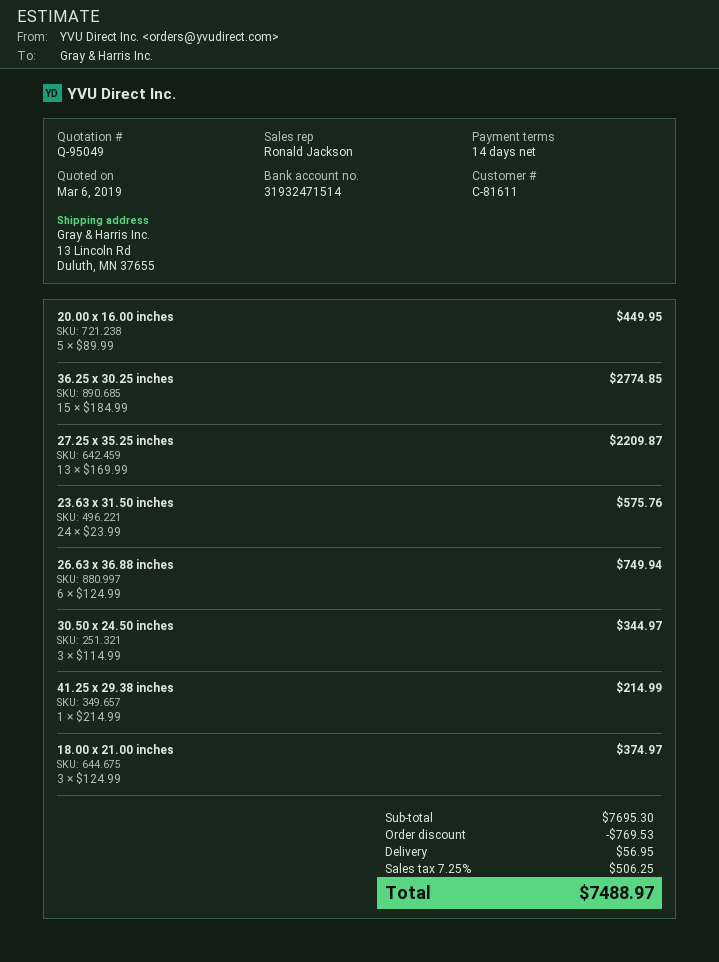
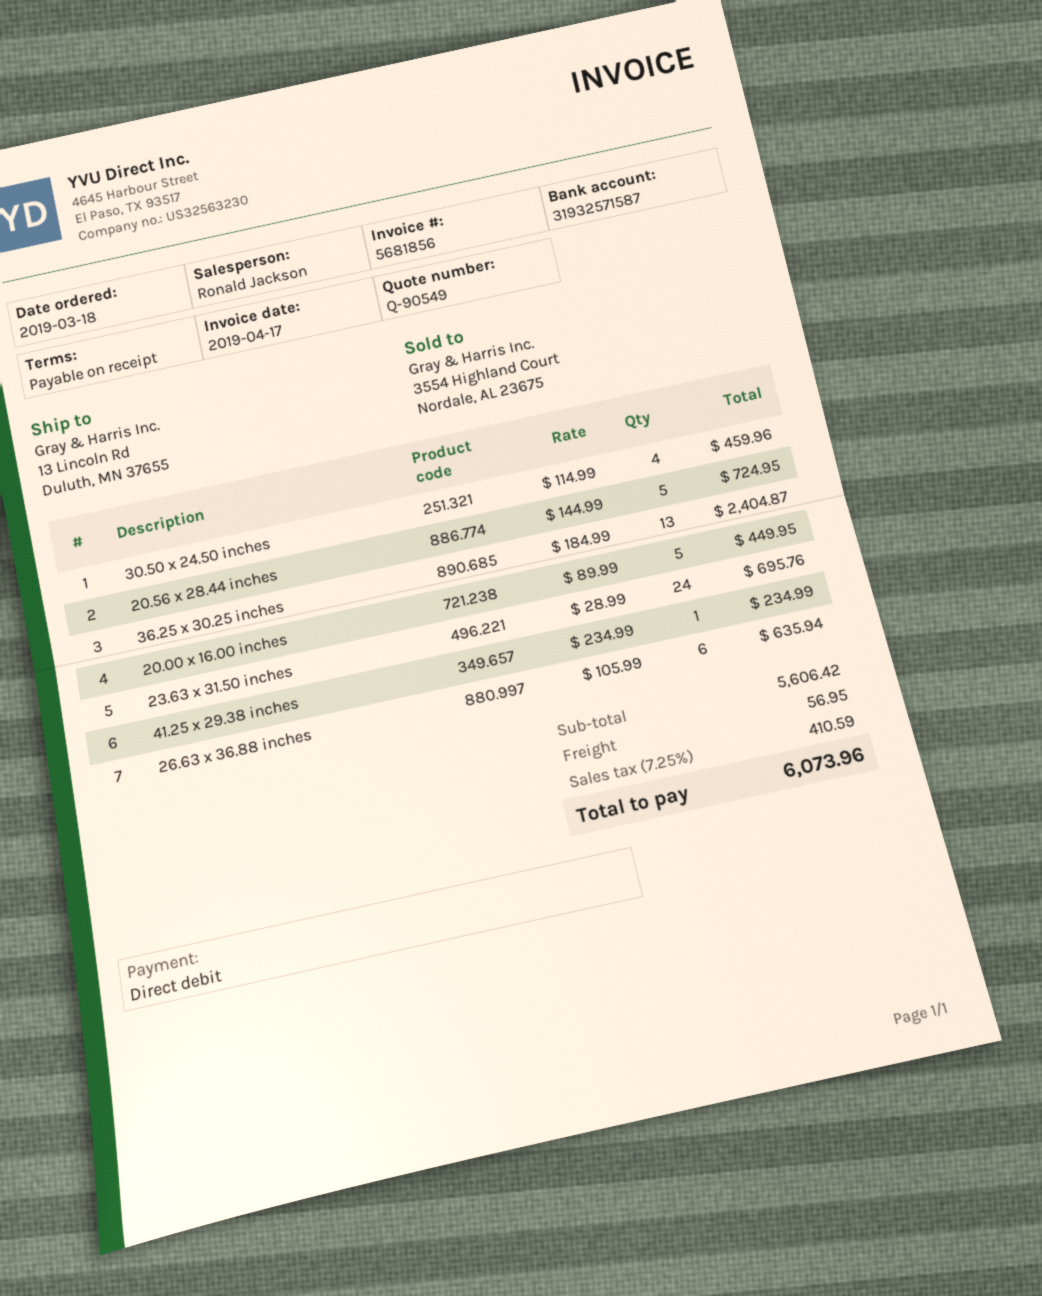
quote number: Q-95049 -> Q-90549
payment terms: 14 days -> on receipt
bank account: 31932471514 -> 31932571587
36.25 x 30.25 inches: 15 x 184.99 = 2774.85 -> 13 x 184.99 = 2404.87
27.25 x 35.25 inches: 13 x 169.99 = 2209.87 -> none
23.63 x 31.50 inches: 24 x 23.99 = 575.76 -> 24 x 28.99 = 695.76
26.63 x 36.88 inches: 6 x 124.99 = 749.94 -> 6 x 105.99 = 635.94
30.50 x 24.50 inches: 3 x 114.99 = 344.97 -> 4 x 114.99 = 459.96
41.25 x 29.38 inches: 1 x 214.99 = 214.99 -> 1 x 234.99 = 234.99
18.00 x 21.00 inches: 3 x 124.99 = 374.97 -> none
20.56 x 28.44 inches: none -> 5 x 144.99 = 724.95
subtotal: 7695.30 -> 5606.42
discount: 769.53 -> none
tax: 7.25% = 506.25 -> 7.25% = 410.59
total: 7488.97 -> 6073.96

